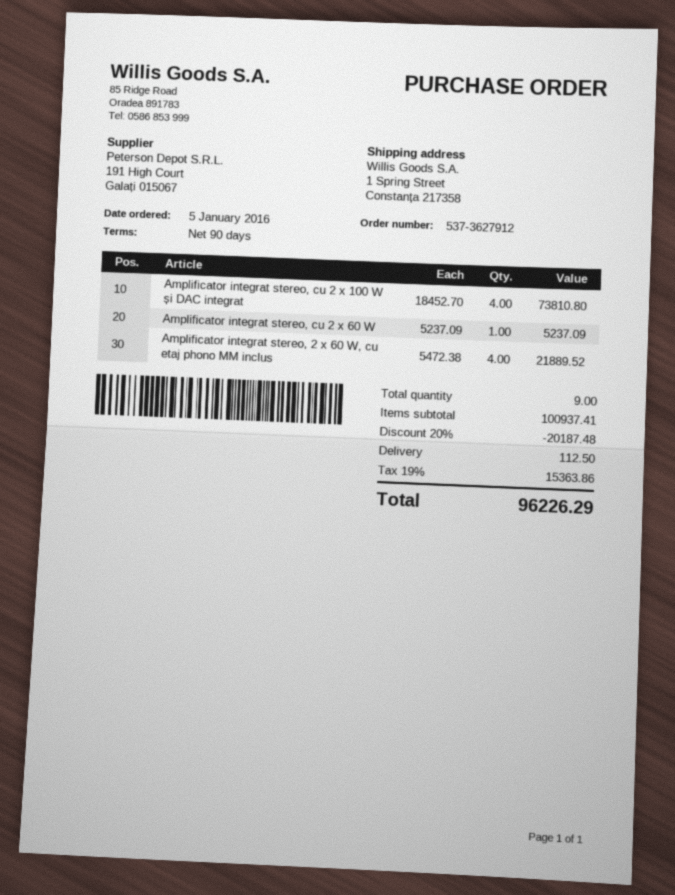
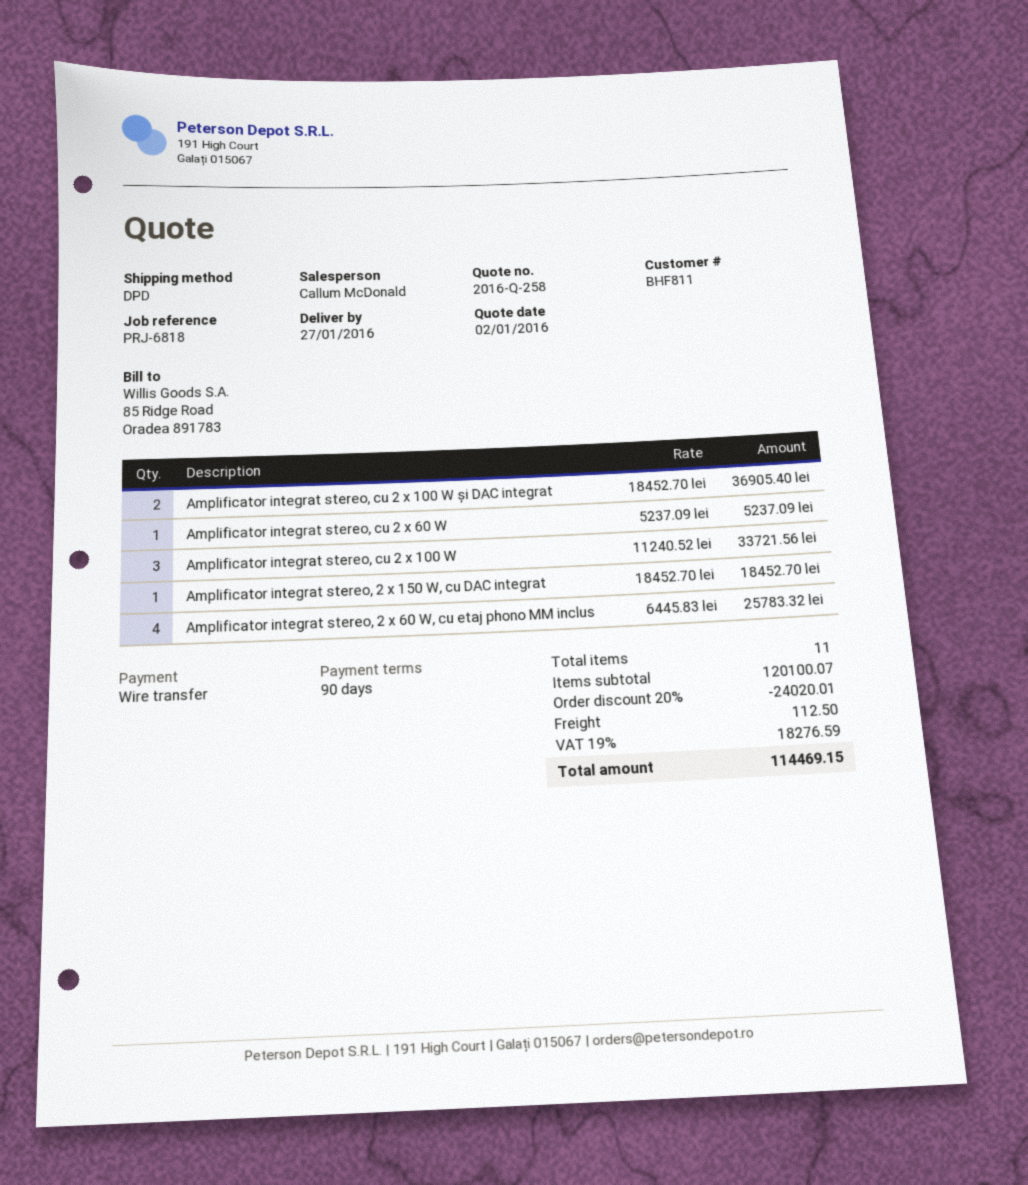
Amplificator integrat stereo, cu 2 x 100 W și DAC integrat: 4 x 18452.70 = 73810.80 -> 2 x 18452.70 = 36905.40
Amplificator integrat stereo, 2 x 60 W, cu etaj phono MM inclus: 4 x 5472.38 = 21889.52 -> 4 x 6445.83 = 25783.32
Amplificator integrat stereo, cu 2 x 100 W: none -> 3 x 11240.52 = 33721.56
Amplificator integrat stereo, 2 x 150 W, cu DAC integrat: none -> 1 x 18452.70 = 18452.70
total quantity: 9 -> 11
subtotal: 100937.41 -> 120100.07
discount: 20% = 20187.48 -> 20% = 24020.01
tax: 19% = 15363.86 -> 19% = 18276.59
total: 96226.29 -> 114469.15

